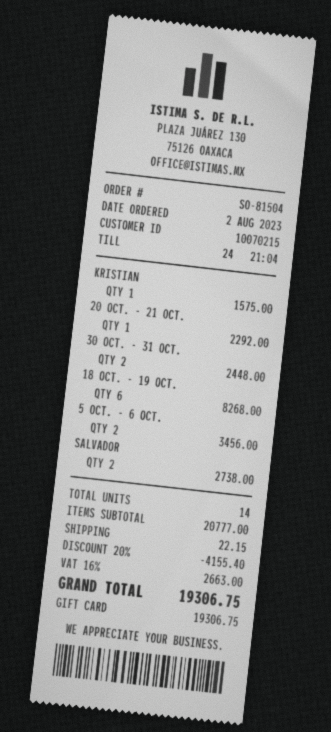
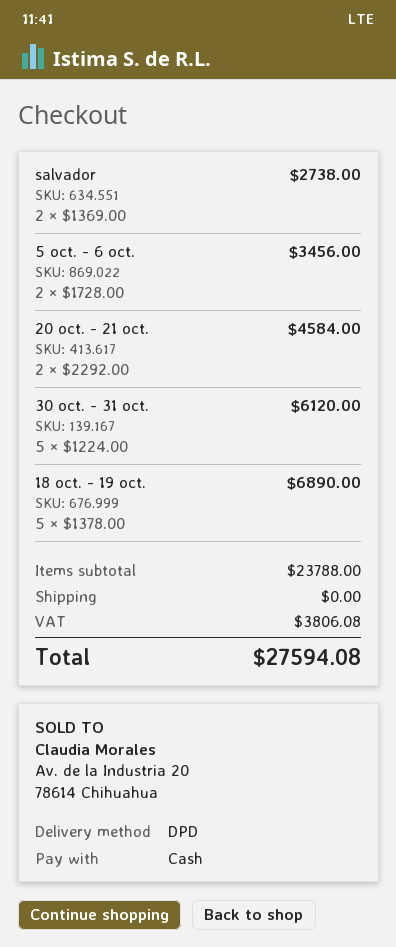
payment method: gift card -> cash
KRISTIAN: 1 for 1575.00 -> none
20 OCT. - 21 OCT.: 1 for 2292.00 -> 2 for 4584.00
30 OCT. - 31 OCT.: 2 for 2448.00 -> 5 for 6120.00
18 OCT. - 19 OCT.: 6 for 8268.00 -> 5 for 6890.00
subtotal: 20777.00 -> 23788.00
discount: 20% = 4155.40 -> none
shipping: 22.15 -> 0.00
tax: 2663.00 -> 3806.08
total: 19306.75 -> 27594.08

